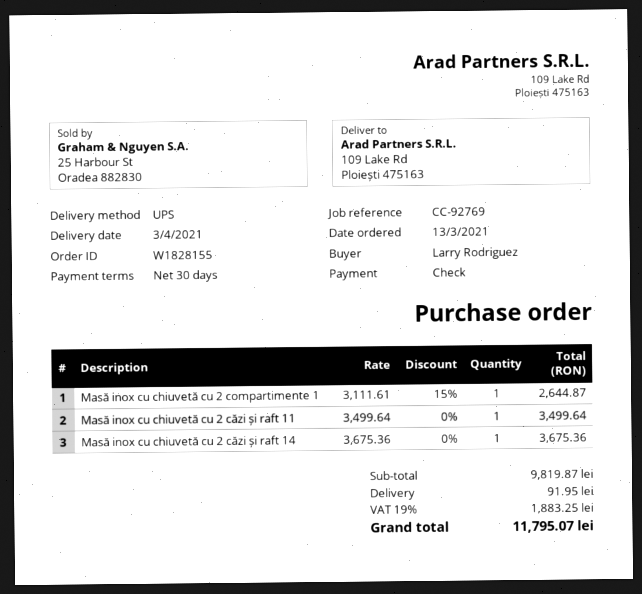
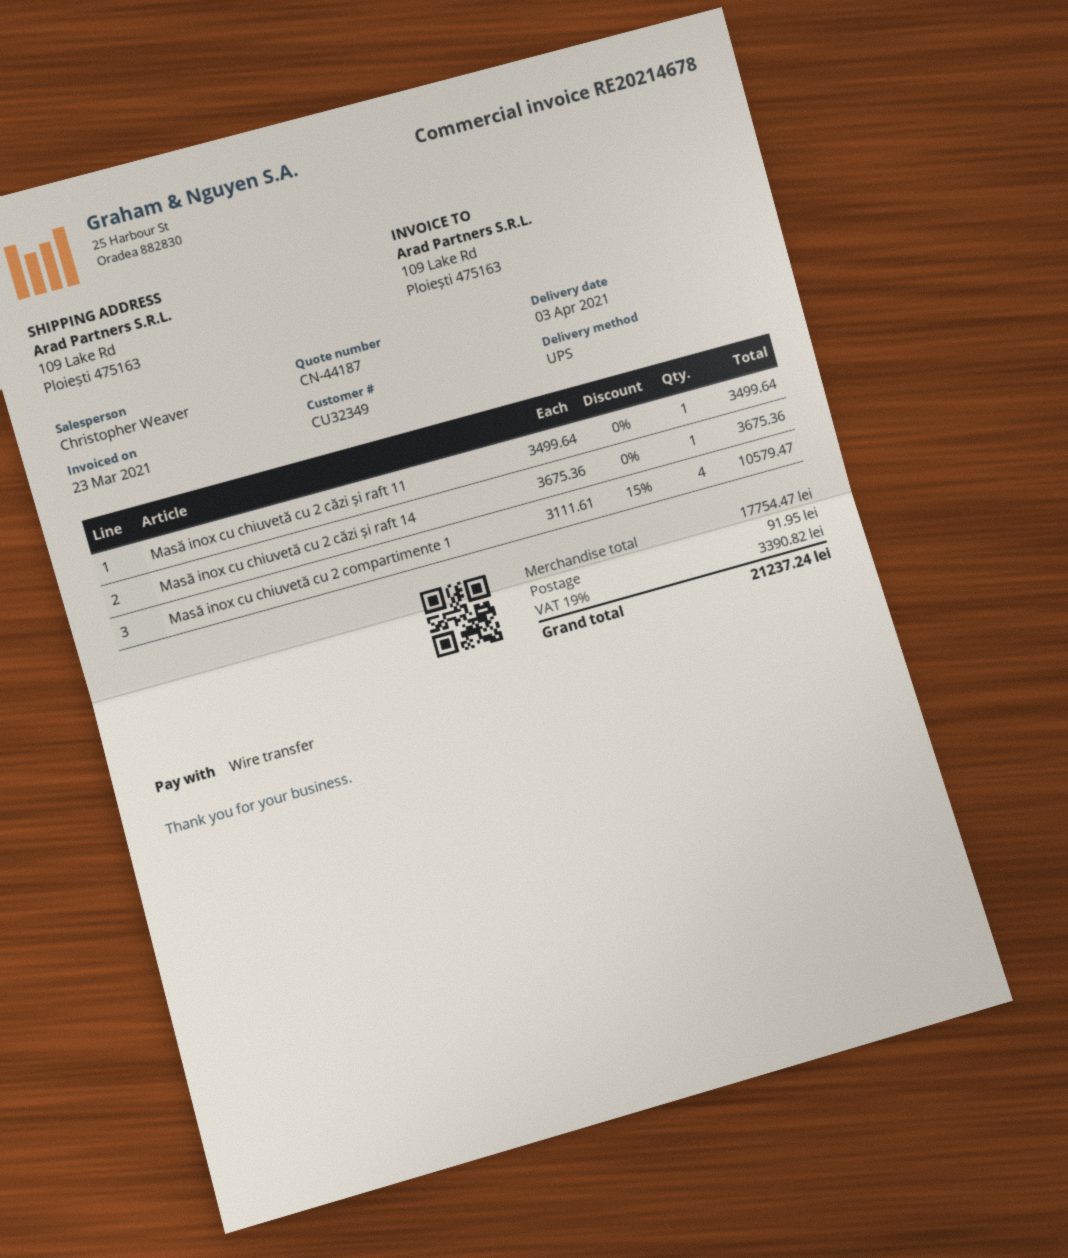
payment method: cheque -> bank transfer
Masă inox cu chiuvetă cu 2 compartimente 1: 1 x 3111.61 - 15% = 2644.87 -> 4 x 3111.61 - 15% = 10579.47
subtotal: 9819.87 -> 17754.47
tax: 19% = 1883.25 -> 19% = 3390.82
total: 11795.07 -> 21237.24

